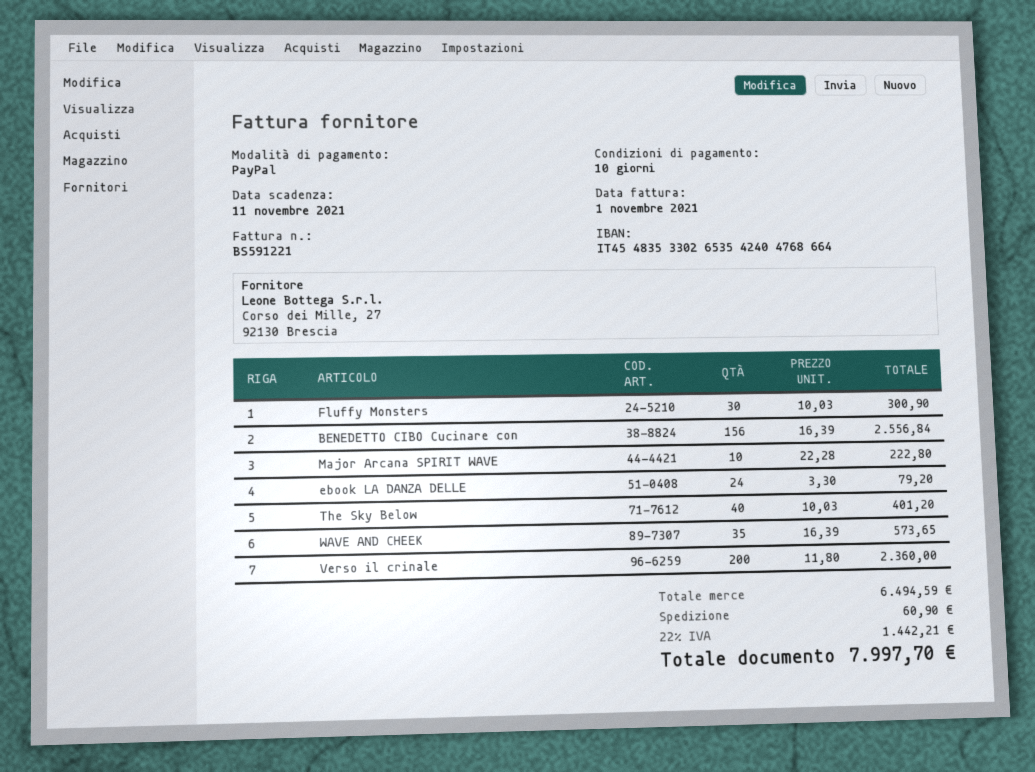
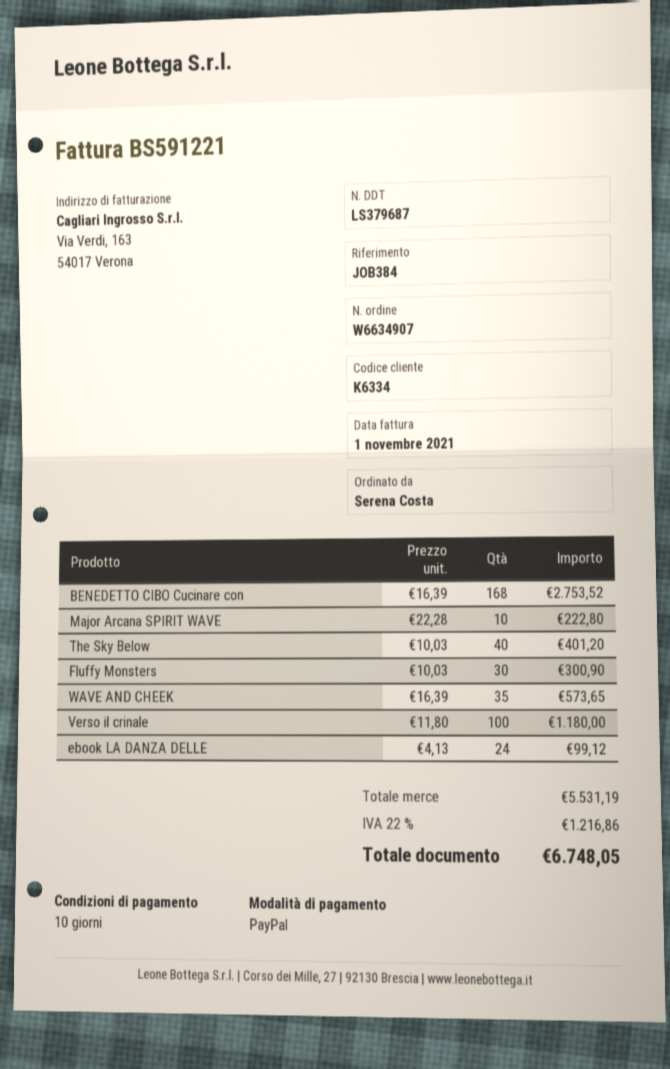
BENEDETTO CIBO Cucinare con: 156 x 16.39 = 2556.84 -> 168 x 16.39 = 2753.52
ebook LA DANZA DELLE: 24 x 3.30 = 79.20 -> 24 x 4.13 = 99.12
Verso il crinale: 200 x 11.80 = 2360.00 -> 100 x 11.80 = 1180.00
subtotal: 6494.59 -> 5531.19
shipping: 60.90 -> none
tax: 22% = 1442.21 -> 22% = 1216.86
total: 7997.70 -> 6748.05

